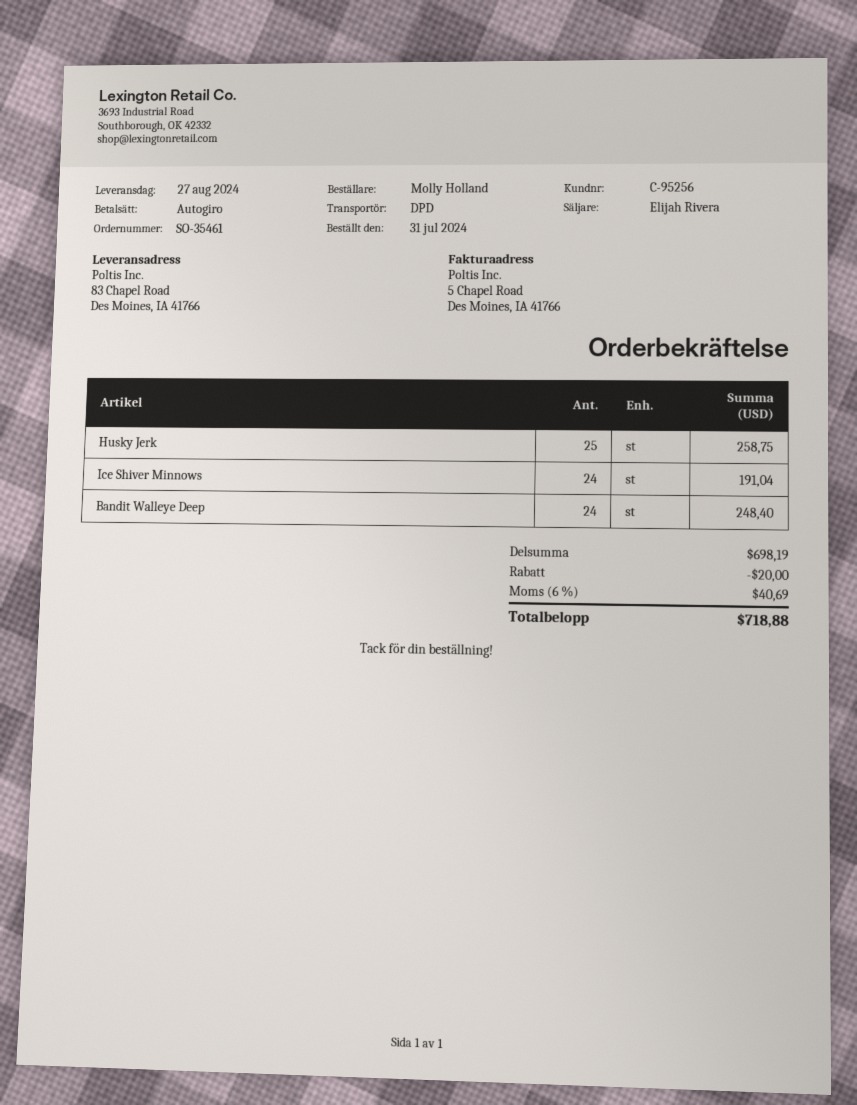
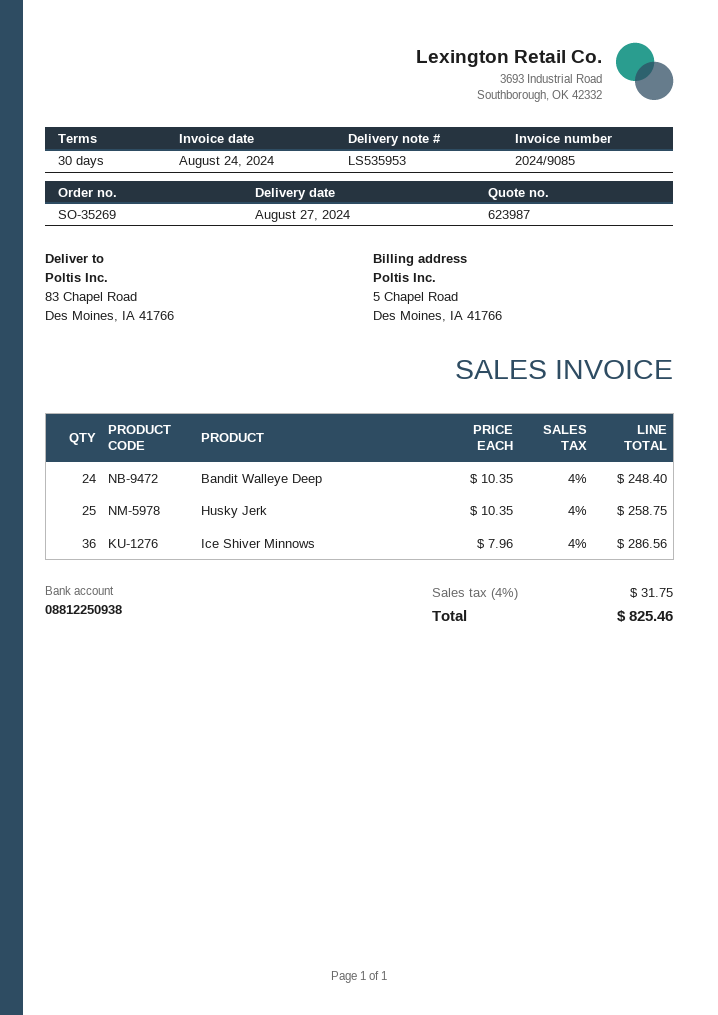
order number: SO-35461 -> SO-35269
Ice Shiver Minnows: 24 for 191.04 -> 36 for 286.56
discount: 20.00 -> none
tax: 6% = 40.69 -> 4% = 31.75
total: 718.88 -> 825.46

